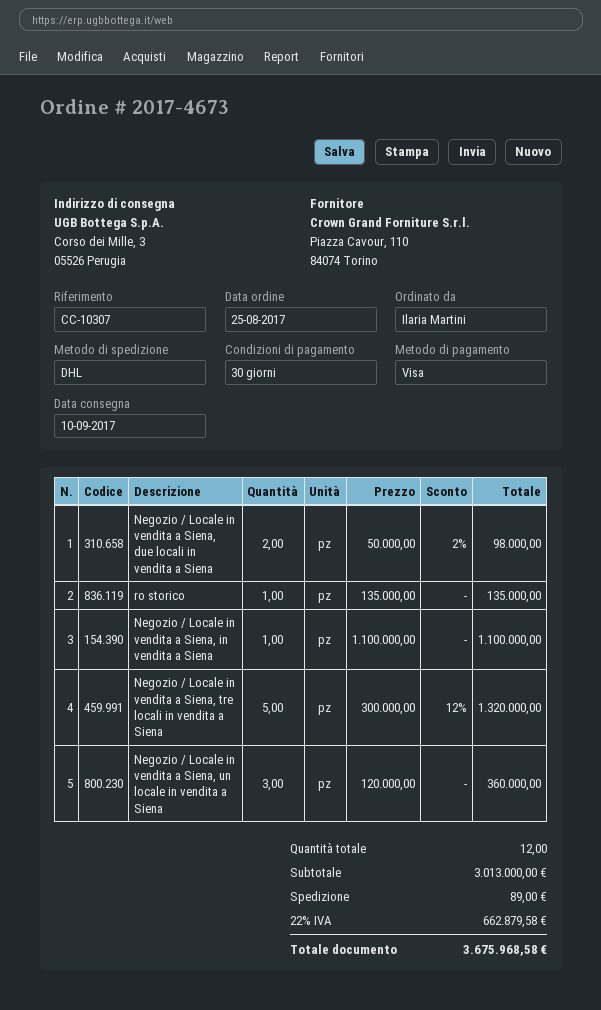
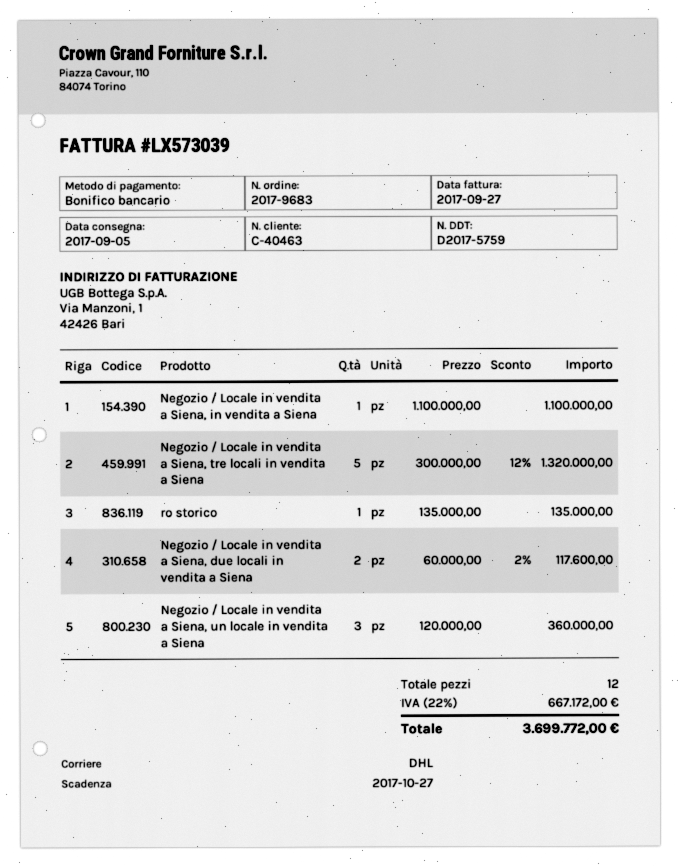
order number: 2017-4673 -> 2017-9683
delivery date: 2017-09-10 -> 2017-09-05
payment method: Visa -> bank transfer
Negozio / Locale in vendita a Siena, due locali in vendita a Siena: 2 x 50000.00 - 2% = 98000.00 -> 2 x 60000.00 - 2% = 117600.00
shipping: 89.00 -> none
tax: 22% = 662879.58 -> 22% = 667172.00
total: 3675968.58 -> 3699772.00

